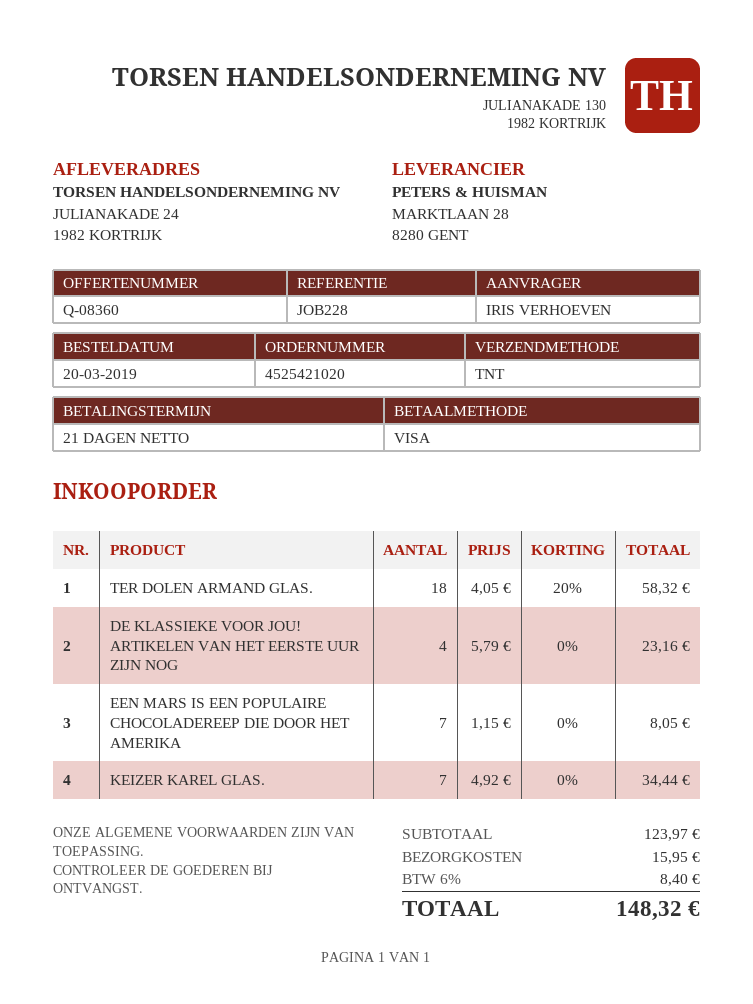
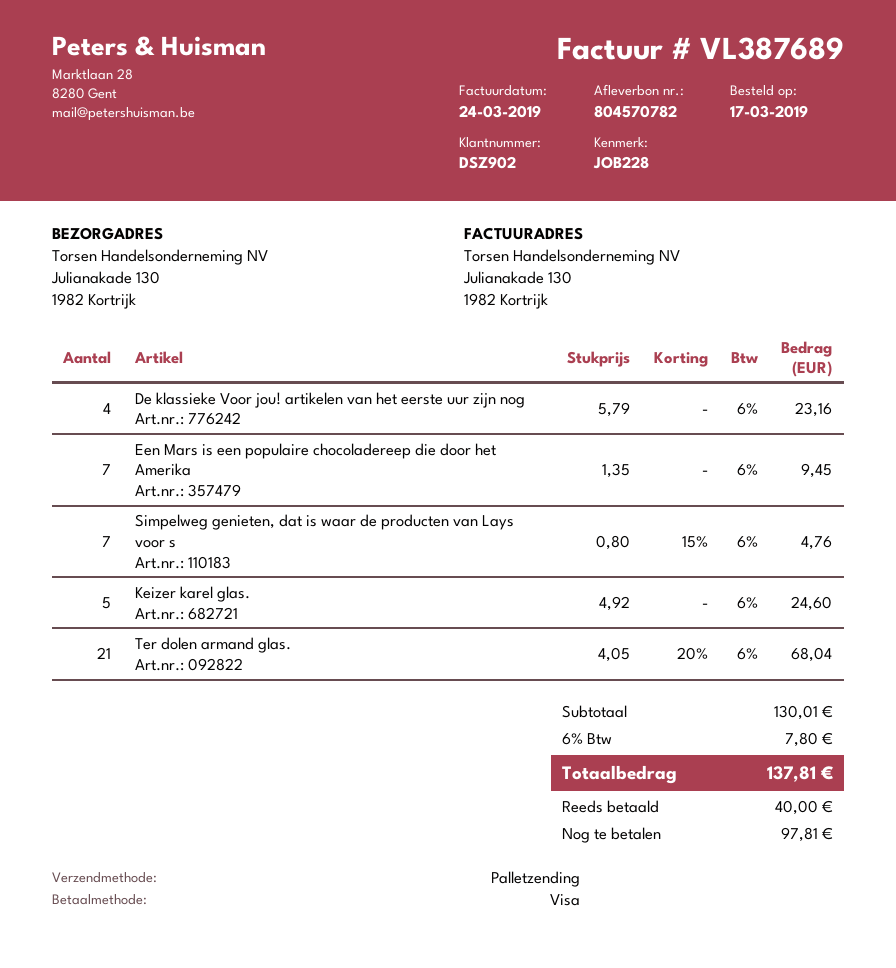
order date: 2019-03-20 -> 2019-03-17
shipping method: TNT -> pallet freight
ship to: JULIANAKADE 24, 1982 KORTRIJK -> Julianakade 130, 1982 Kortrijk
TER DOLEN ARMAND GLAS.: 18 x 4.05 - 20% = 58.32 -> 21 x 4.05 - 20% = 68.04
EEN MARS IS EEN POPULAIRE CHOCOLADEREEP DIE DOOR HET AMERIKA: 7 x 1.15 = 8.05 -> 7 x 1.35 = 9.45
KEIZER KAREL GLAS.: 7 x 4.92 = 34.44 -> 5 x 4.92 = 24.60
Simpelweg genieten, dat is waar de producten van Lays voor s: none -> 7 x 0.80 - 15% = 4.76
subtotal: 123.97 -> 130.01
shipping: 15.95 -> none
tax: 6% = 8.40 -> 6% = 7.80
total: 148.32 -> 137.81

